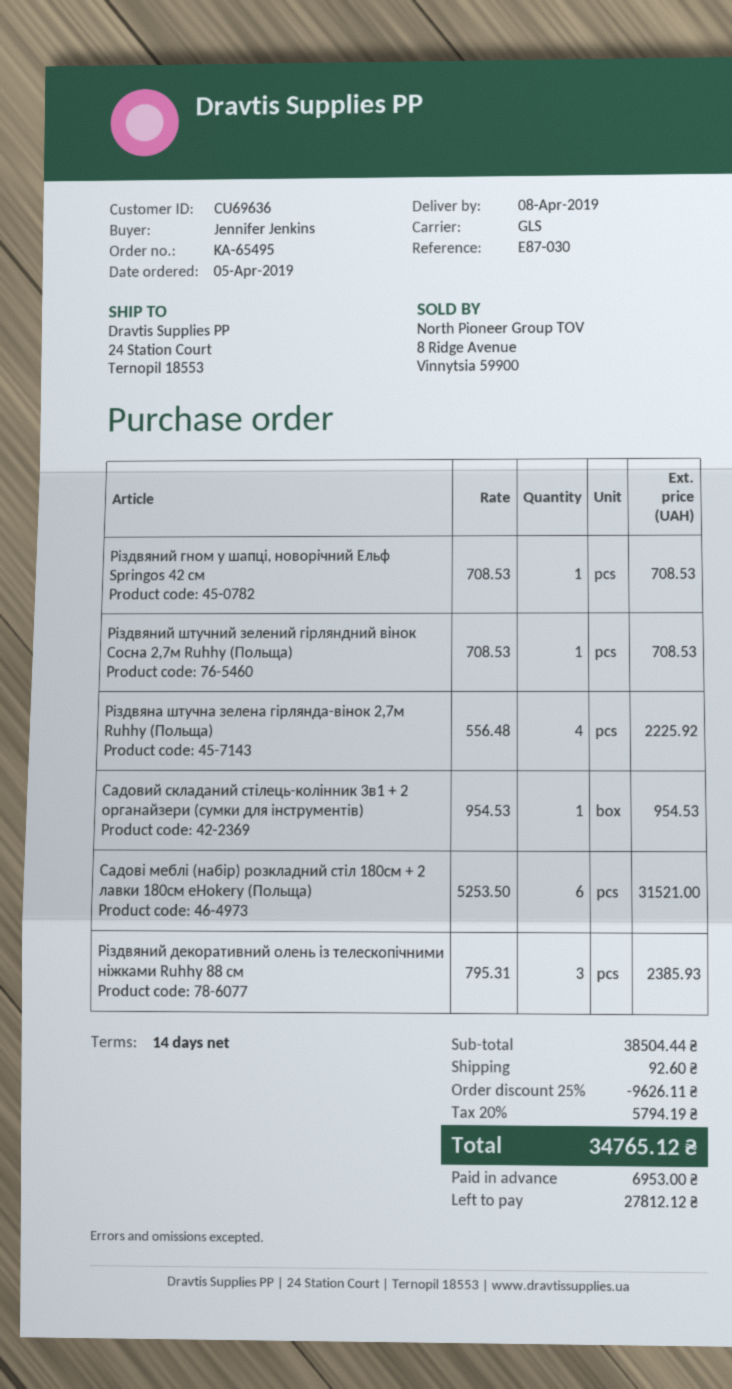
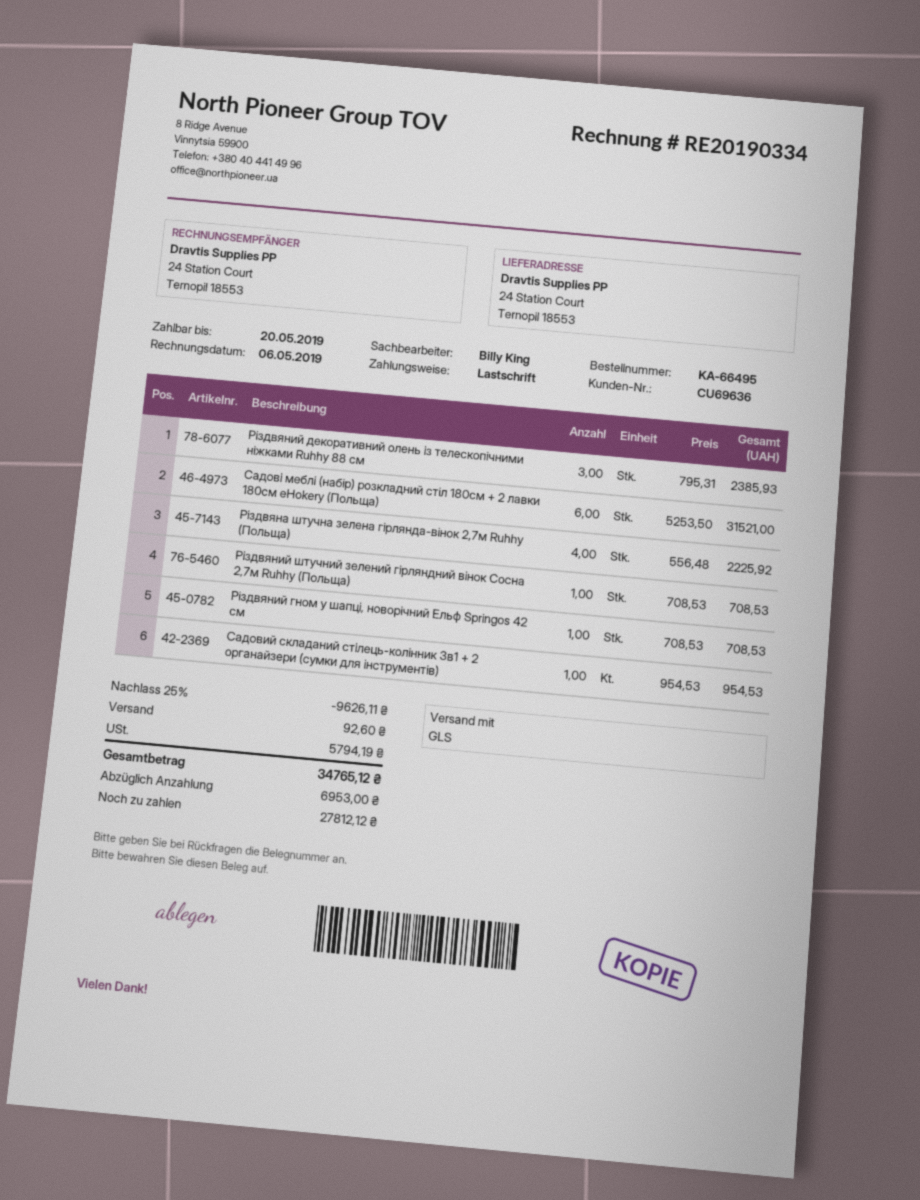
order number: KA-65495 -> KA-66495

